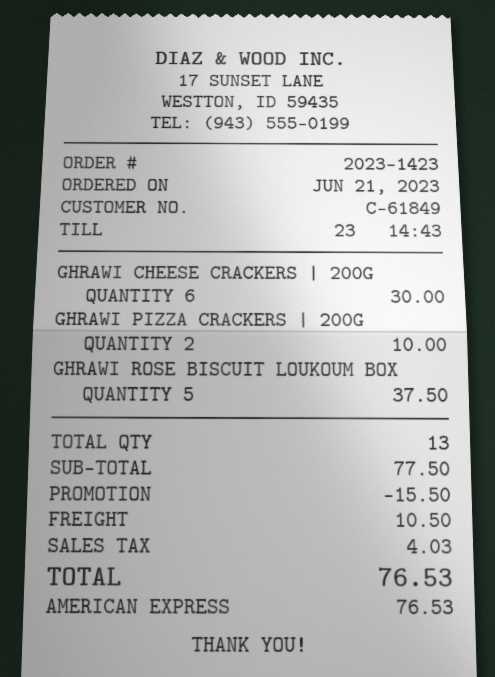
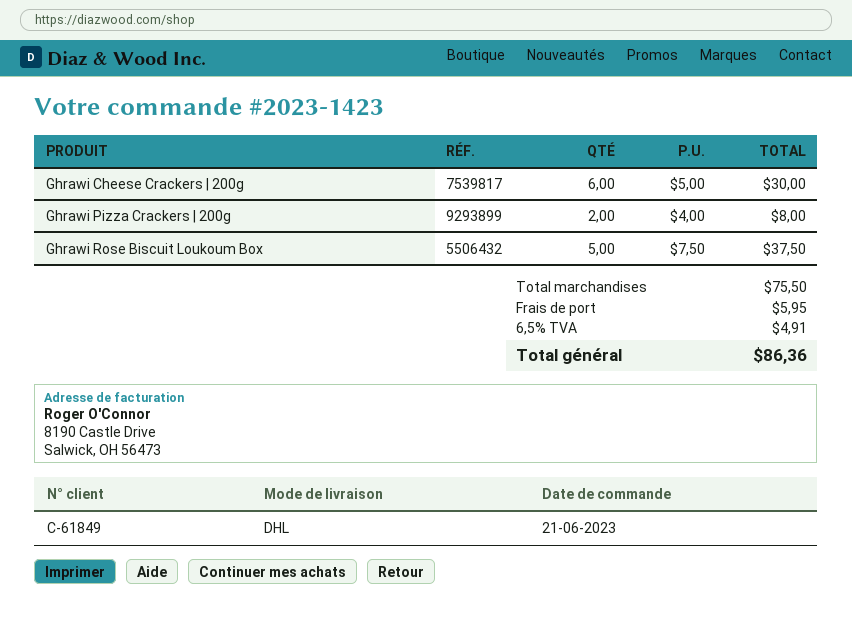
GHRAWI PIZZA CRACKERS | 200G: 2 for 10.00 -> 2 for 8.00
subtotal: 77.50 -> 75.50
discount: 15.50 -> none
shipping: 10.50 -> 5.95
tax: 4.03 -> 4.91
total: 76.53 -> 86.36

